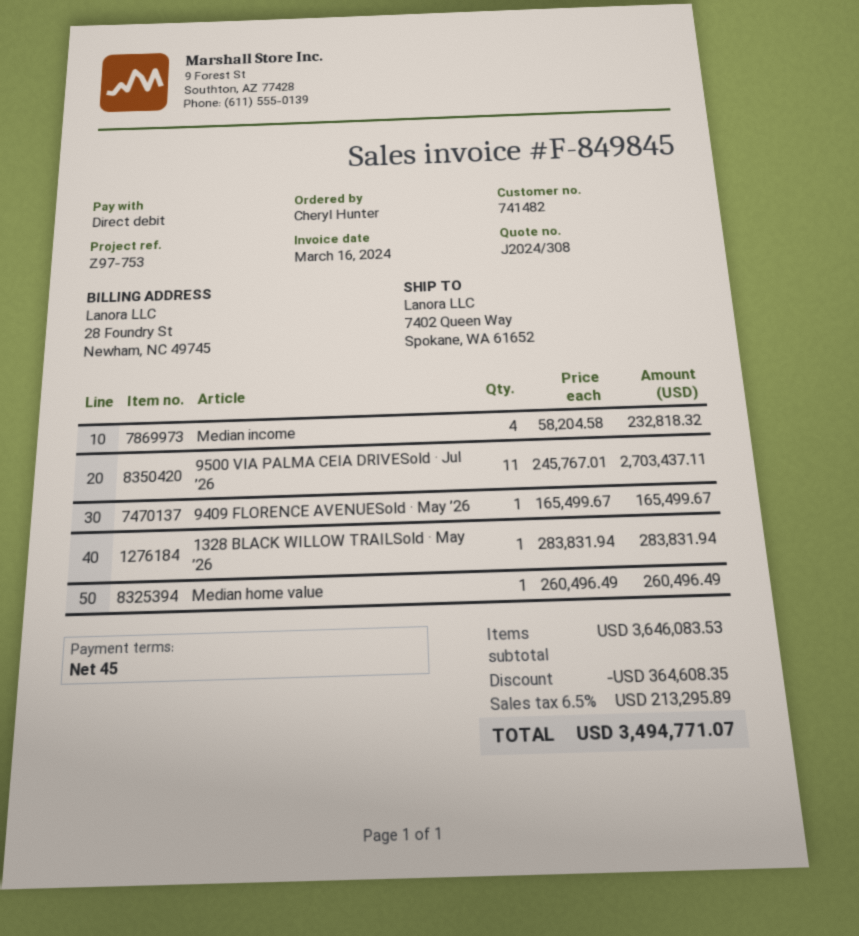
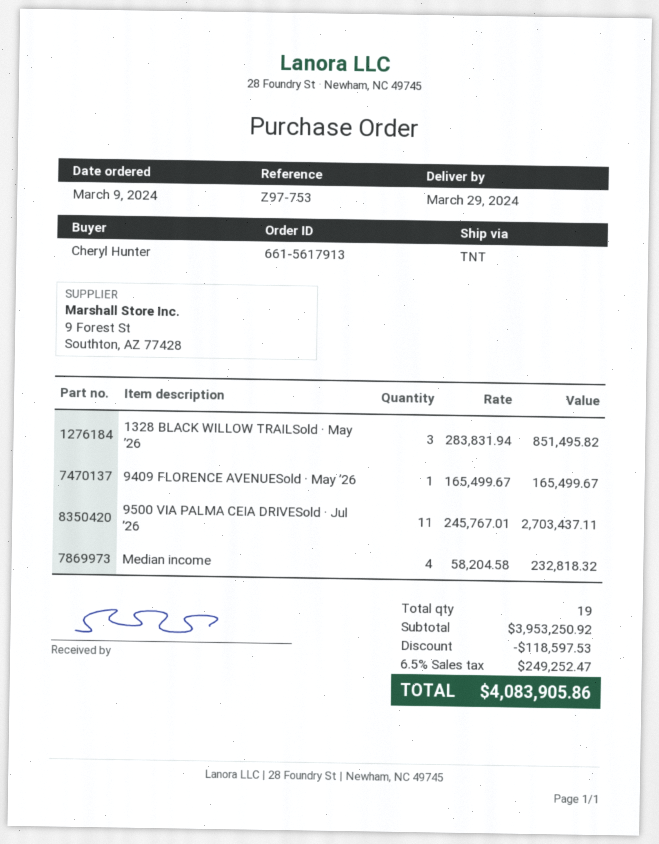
1328 BLACK WILLOW TRAILSold · May ’26: 1 x 283831.94 = 283831.94 -> 3 x 283831.94 = 851495.82
Median home value: 1 x 260496.49 = 260496.49 -> none
subtotal: 3646083.53 -> 3953250.92
discount: 364608.35 -> 118597.53
tax: 6.5% = 213295.89 -> 6.5% = 249252.47
total: 3494771.07 -> 4083905.86

